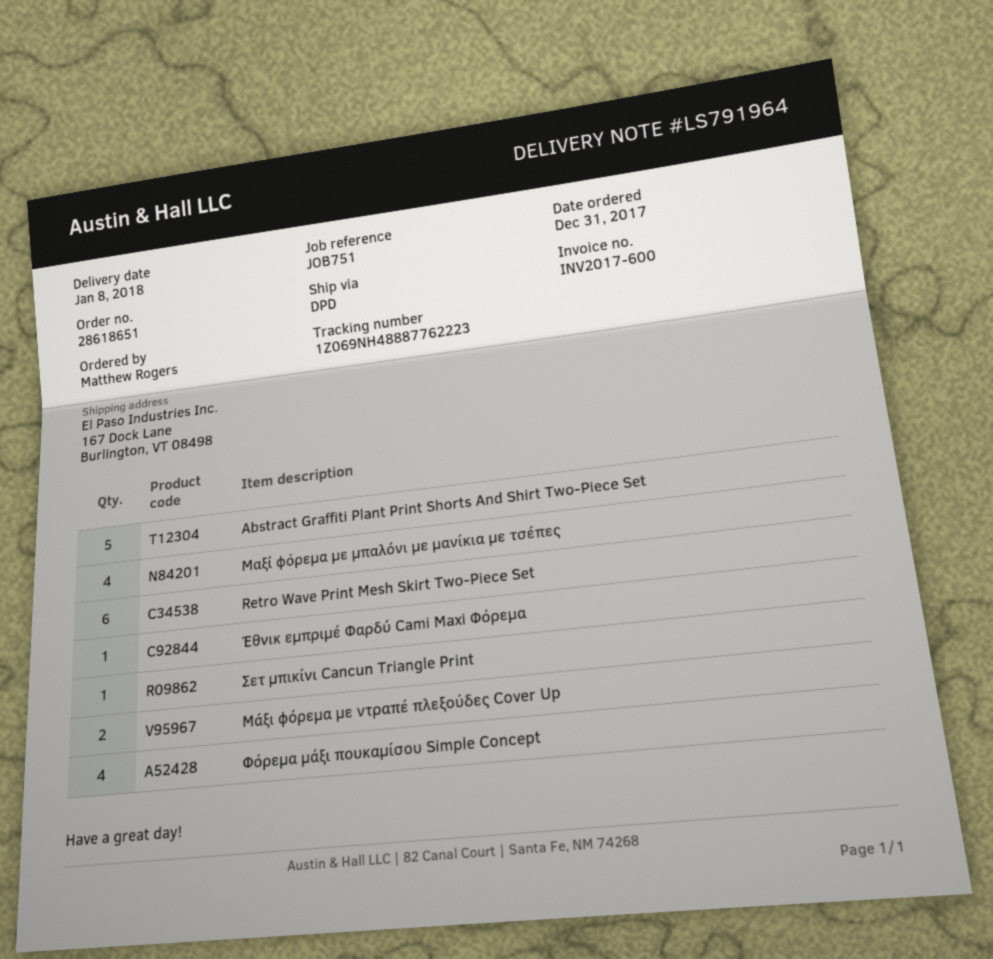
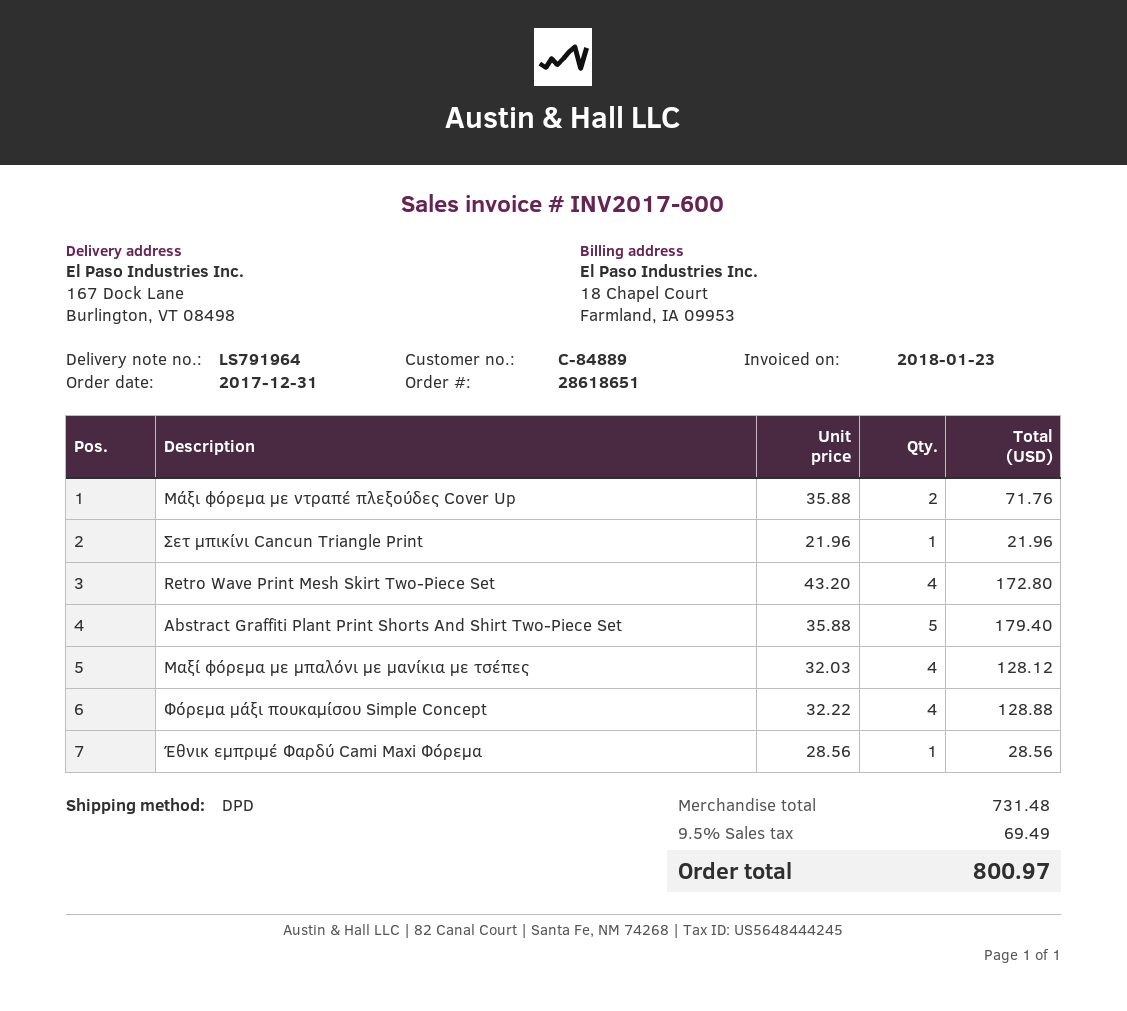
Retro Wave Print Mesh Skirt Two-Piece Set: 6 -> 4

